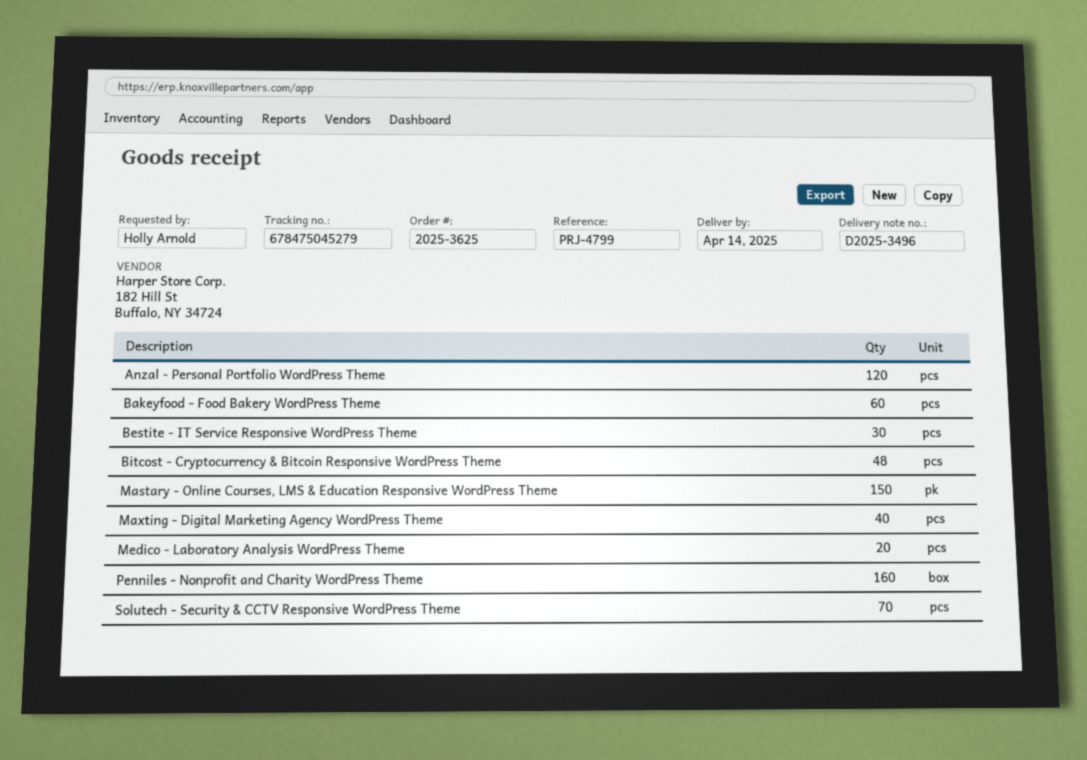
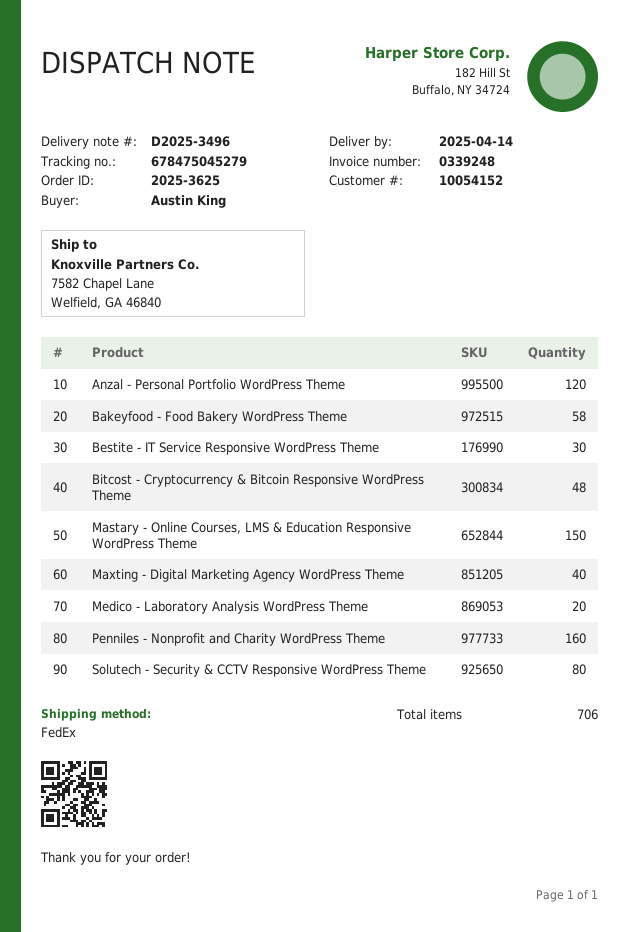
ordered by: Holly Arnold -> Austin King
Bakeyfood - Food Bakery WordPress Theme: 60 -> 58
Solutech - Security & CCTV Responsive WordPress Theme: 70 -> 80

